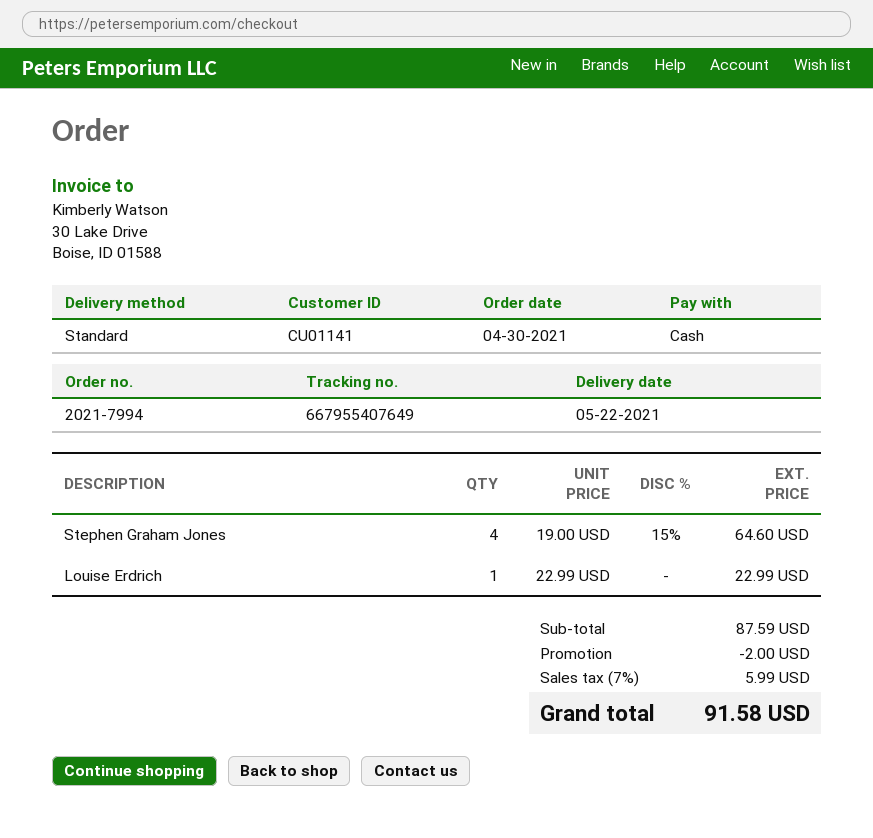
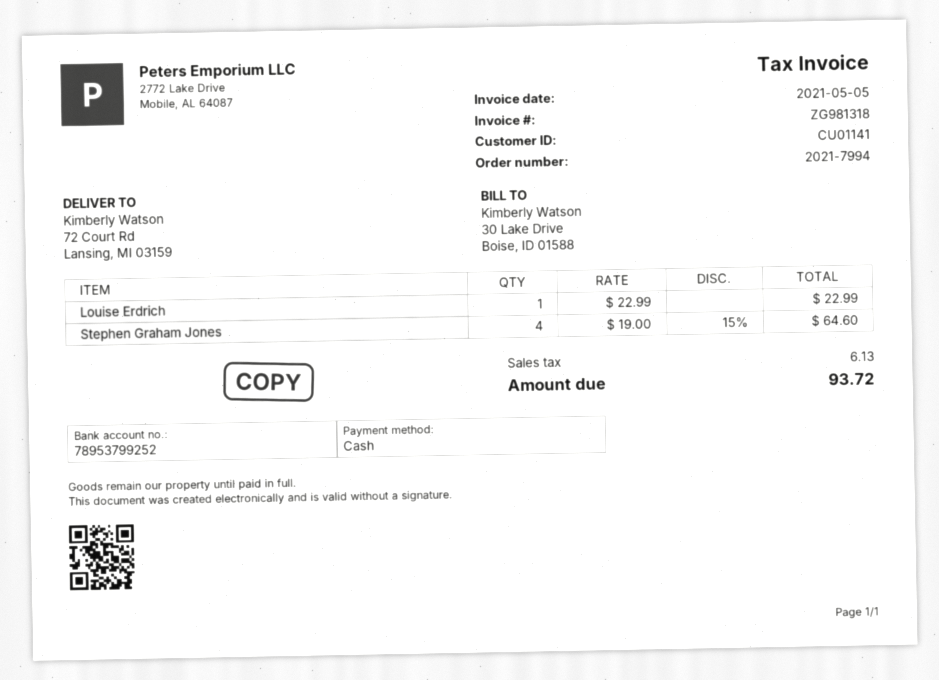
discount: 2.00 -> none
tax: 5.99 -> 6.13
total: 91.58 -> 93.72

